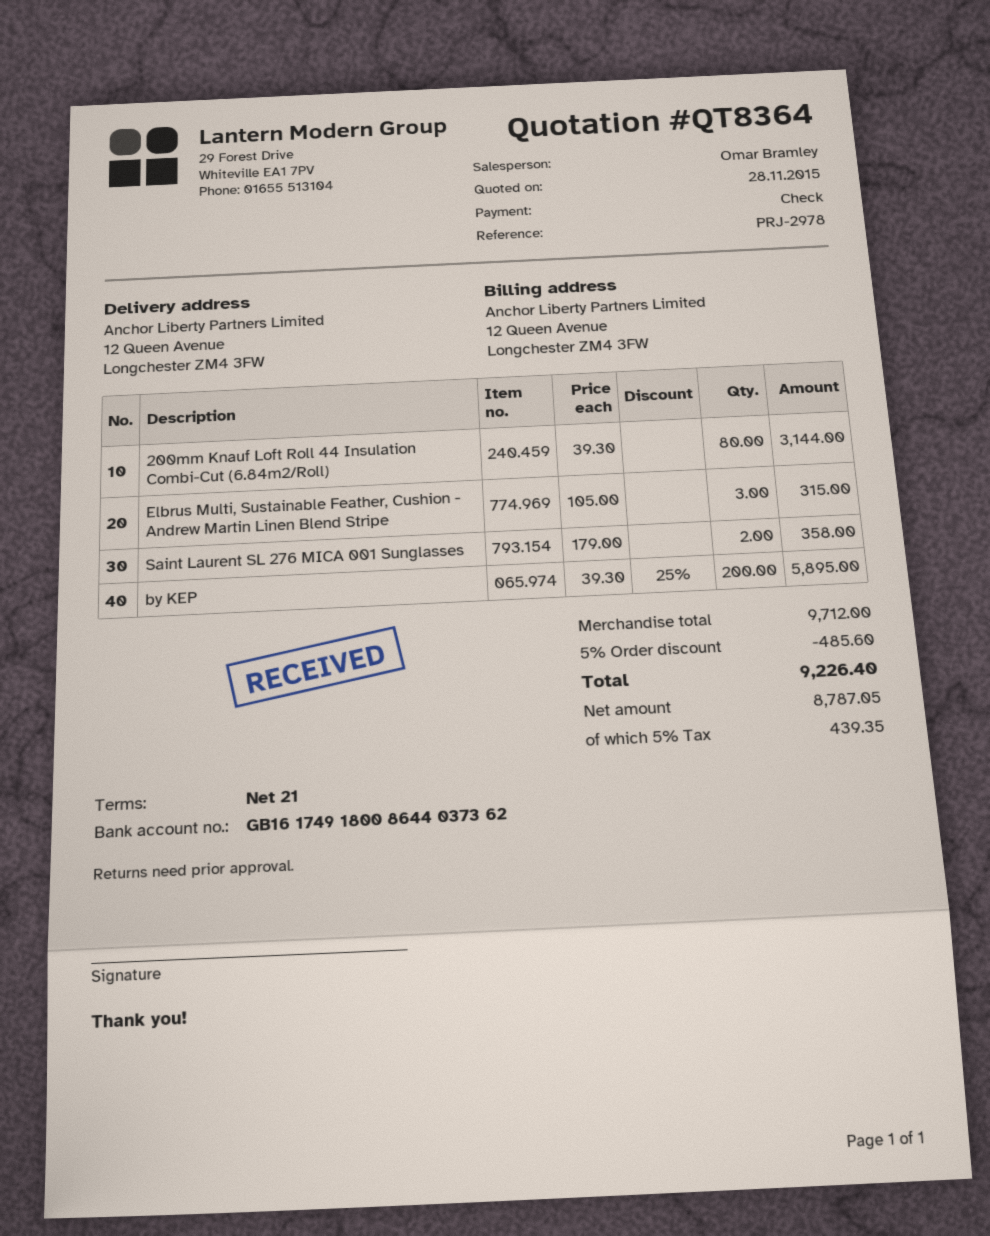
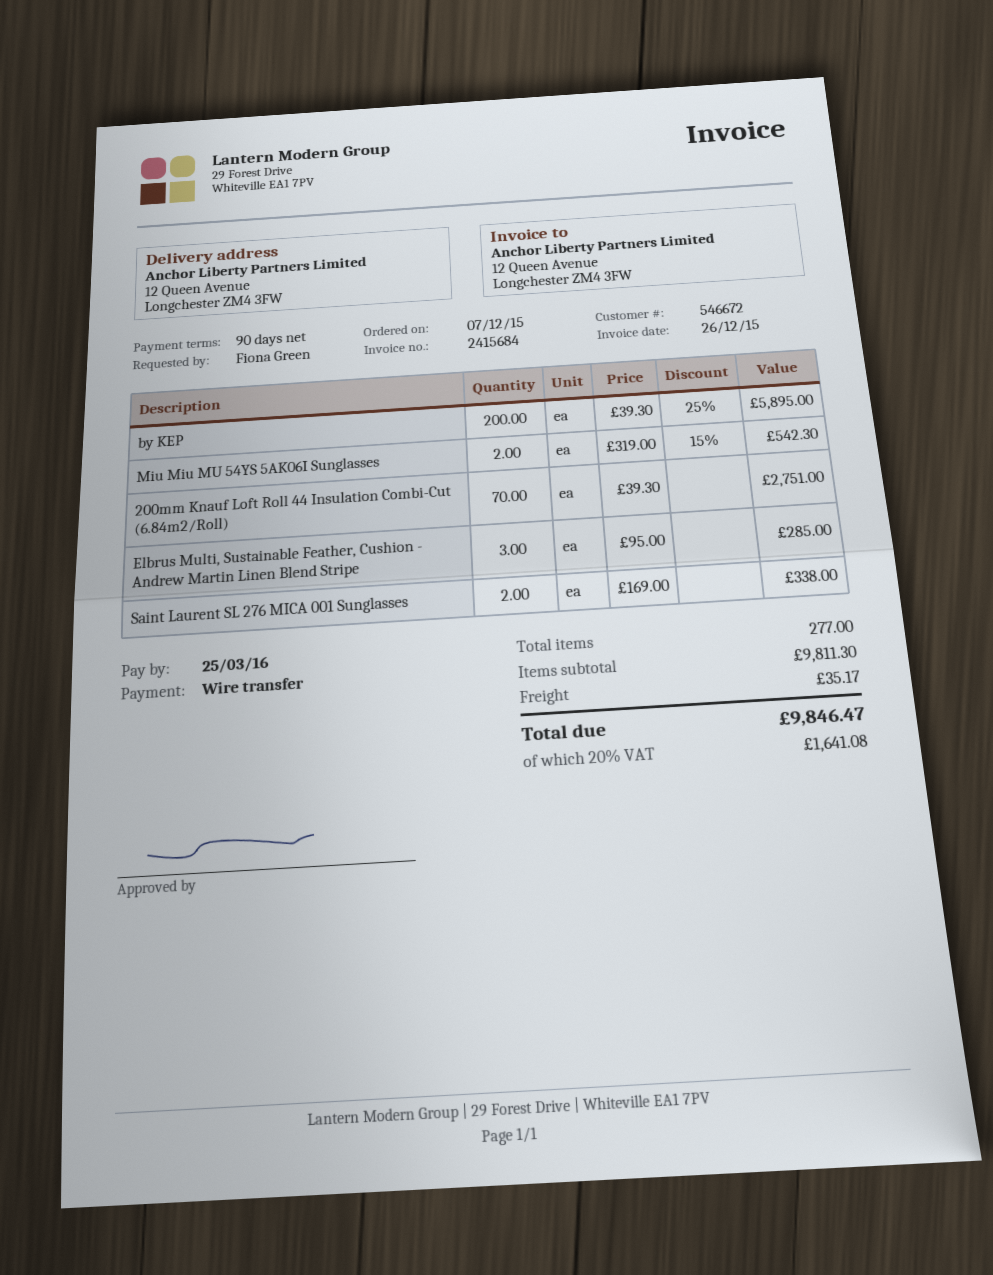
payment terms: 21 days -> 90 days
payment method: cheque -> bank transfer
200mm Knauf Loft Roll 44 Insulation Combi-Cut (6.84m2/Roll): 80 x 39.30 = 3144.00 -> 70 x 39.30 = 2751.00
Elbrus Multi, Sustainable Feather, Cushion - Andrew Martin Linen Blend Stripe: 3 x 105.00 = 315.00 -> 3 x 95.00 = 285.00
Saint Laurent SL 276 MICA 001 Sunglasses: 2 x 179.00 = 358.00 -> 2 x 169.00 = 338.00
Miu Miu MU 54YS 5AK06I Sunglasses: none -> 2 x 319.00 - 15% = 542.30
subtotal: 9712.00 -> 9811.30
discount: 5% = 485.60 -> none
shipping: none -> 35.17
tax: 5% = 439.35 -> 20% = 1641.08
total: 9226.40 -> 9846.47

